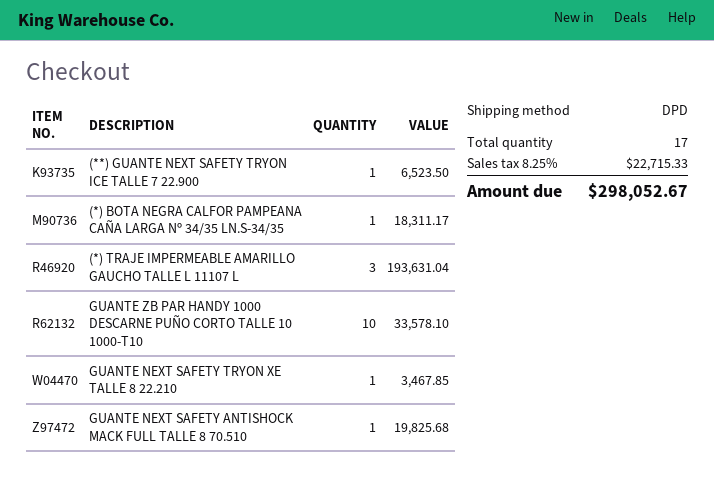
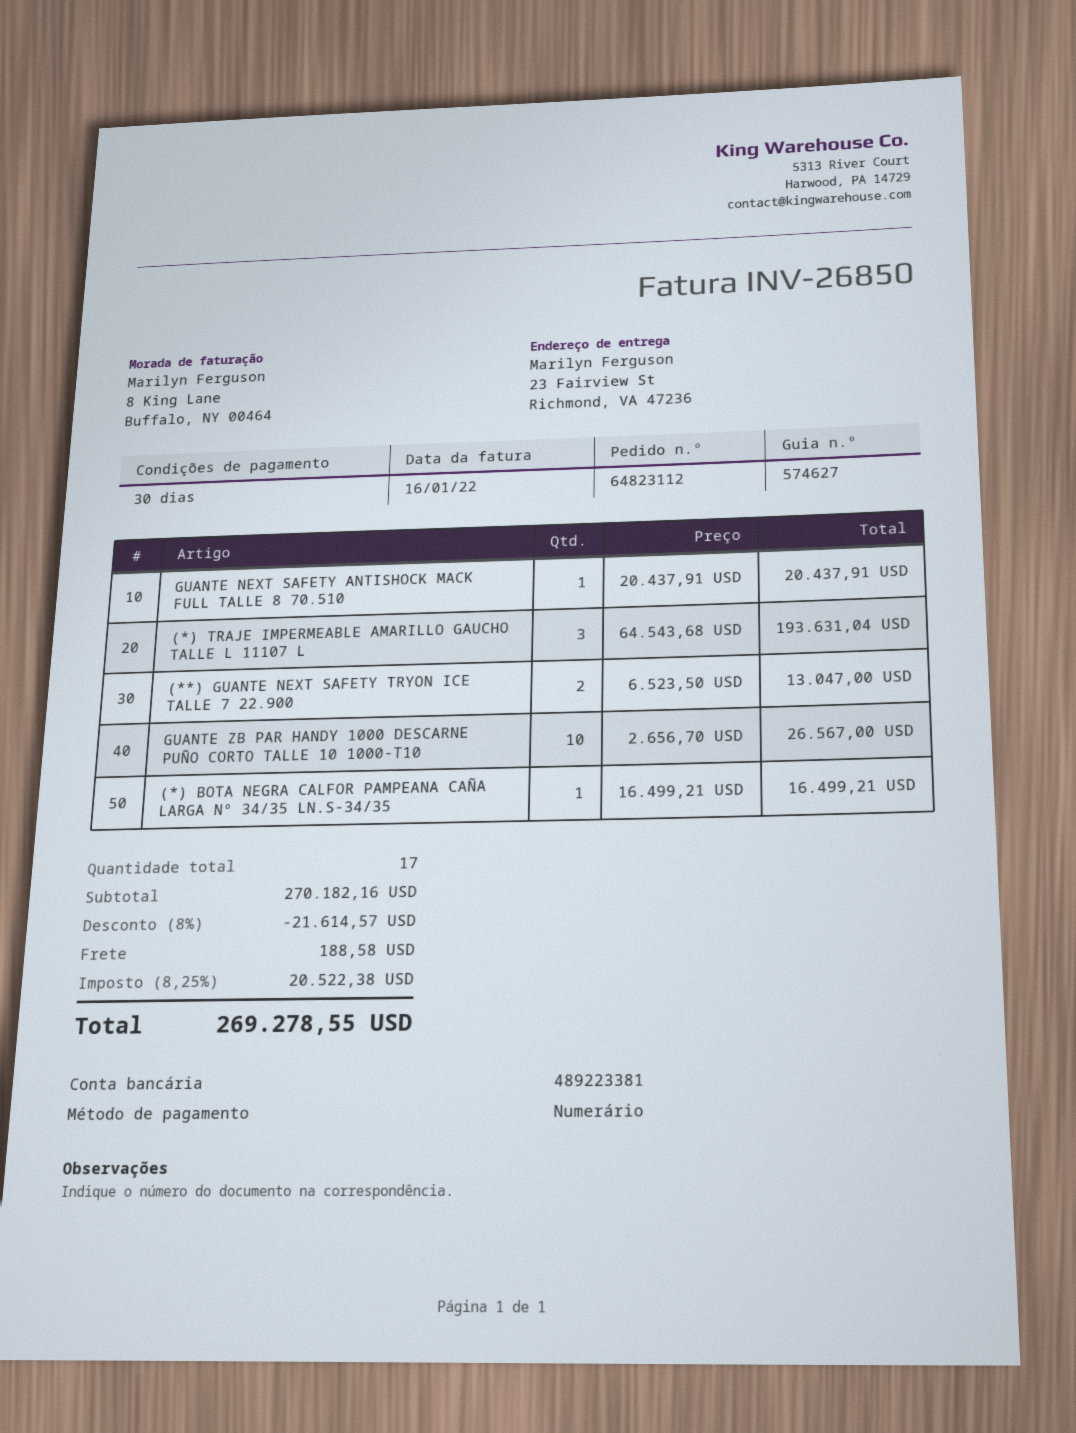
(**) GUANTE NEXT SAFETY TRYON ICE TALLE 7 22.900: 1 for 6523.50 -> 2 for 13047.00
(*) BOTA NEGRA CALFOR PAMPEANA CAÑA LARGA Nº 34/35 LN.S-34/35: 1 for 18311.17 -> 1 for 16499.21
GUANTE ZB PAR HANDY 1000 DESCARNE PUÑO CORTO TALLE 10 1000-T10: 10 for 33578.10 -> 10 for 26567.00
GUANTE NEXT SAFETY TRYON XE TALLE 8 22.210: 1 for 3467.85 -> none
GUANTE NEXT SAFETY ANTISHOCK MACK FULL TALLE 8 70.510: 1 for 19825.68 -> 1 for 20437.91
discount: none -> 8% = 21614.57
shipping: none -> 188.58
tax: 8.25% = 22715.33 -> 8.25% = 20522.38
total: 298052.67 -> 269278.55

